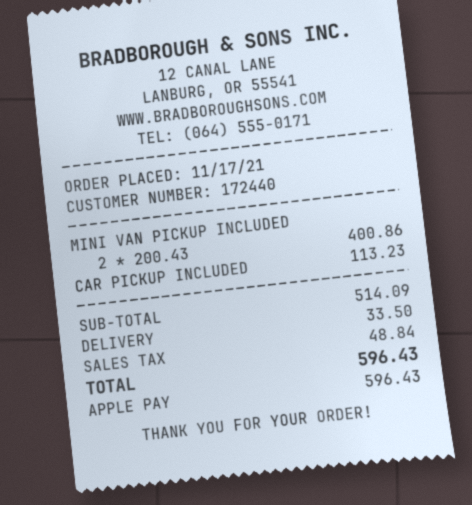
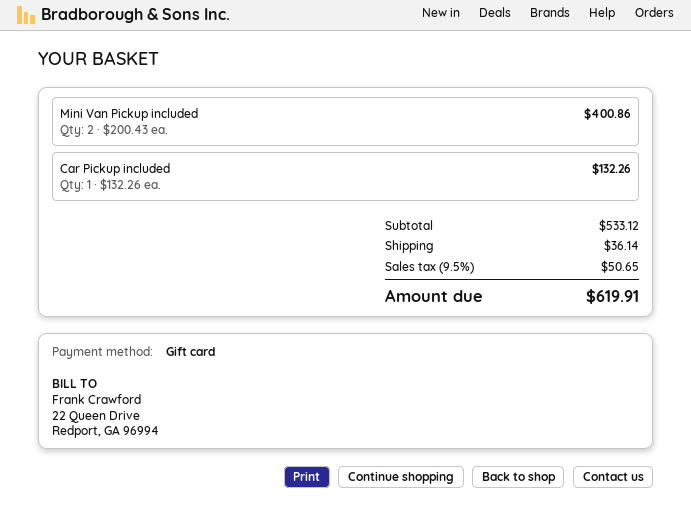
payment method: Apple Pay -> gift card
CAR PICKUP INCLUDED: 1 x 113.23 = 113.23 -> 1 x 132.26 = 132.26
subtotal: 514.09 -> 533.12
shipping: 33.50 -> 36.14
tax: 48.84 -> 50.65
total: 596.43 -> 619.91

